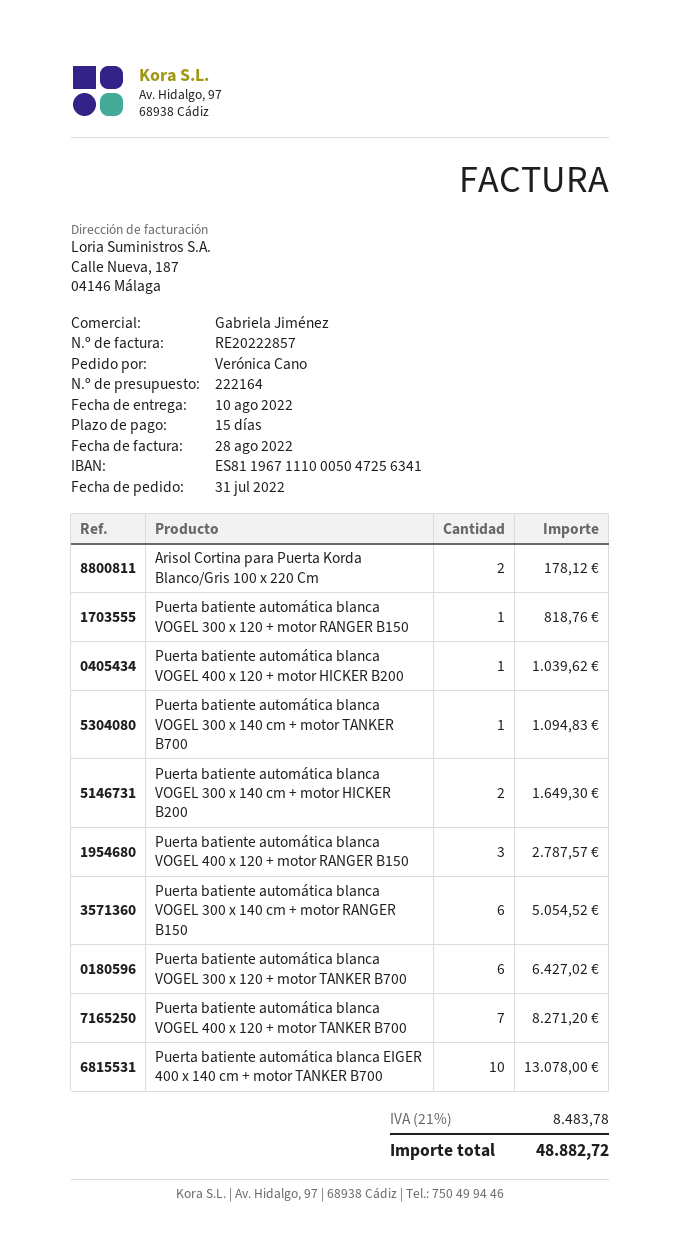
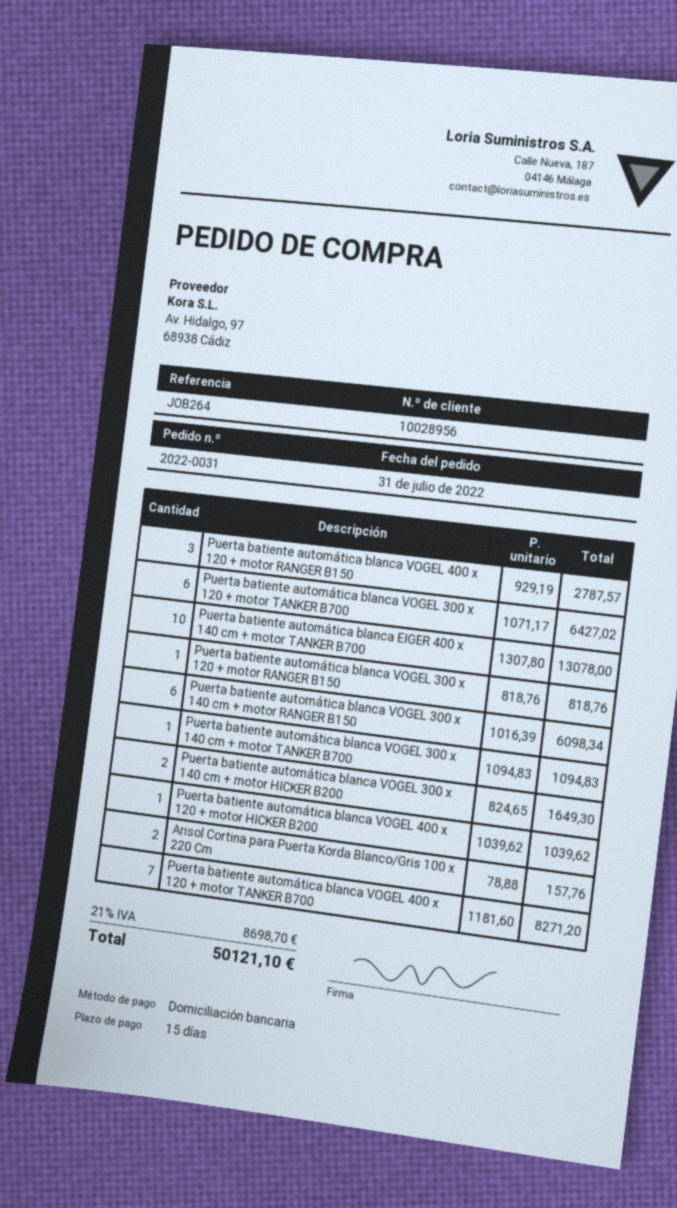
Arisol Cortina para Puerta Korda Blanco/Gris 100 x 220 Cm: 2 for 178.12 -> 2 for 157.76
Puerta batiente automática blanca VOGEL 300 x 140 cm + motor RANGER B150: 6 for 5054.52 -> 6 for 6098.34
tax: 21% = 8483.78 -> 21% = 8698.70
total: 48882.72 -> 50121.10

